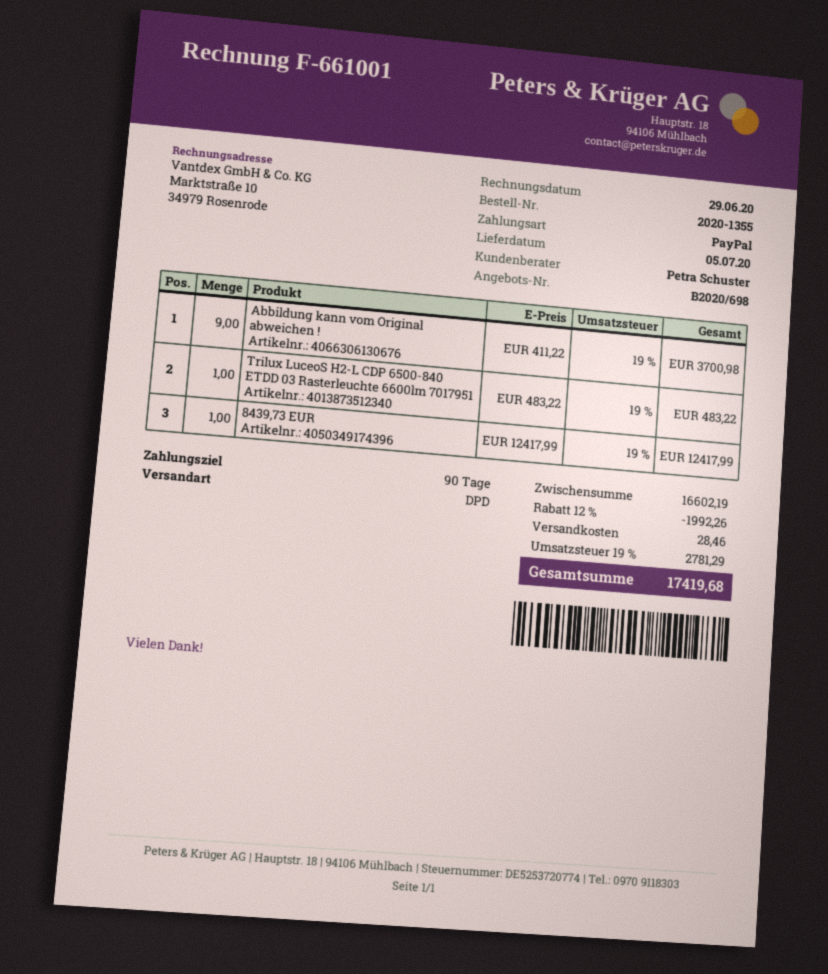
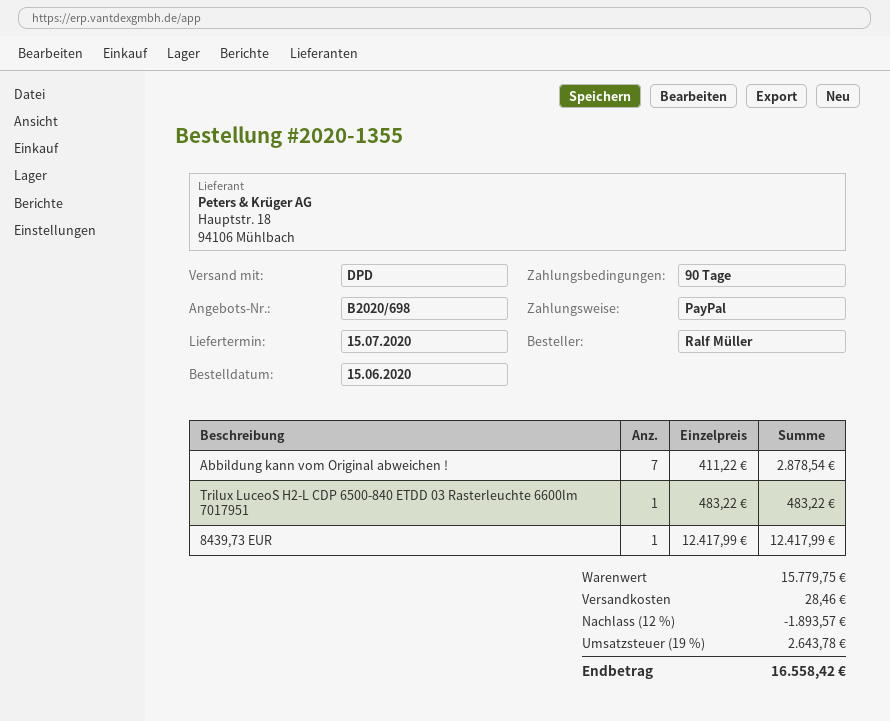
delivery date: 2020-07-05 -> 2020-07-15
Abbildung kann vom Original abweichen !: 9 x 411.22 = 3700.98 -> 7 x 411.22 = 2878.54
subtotal: 16602.19 -> 15779.75
discount: 12% = 1992.26 -> 12% = 1893.57
tax: 19% = 2781.29 -> 19% = 2643.78
total: 17419.68 -> 16558.42

